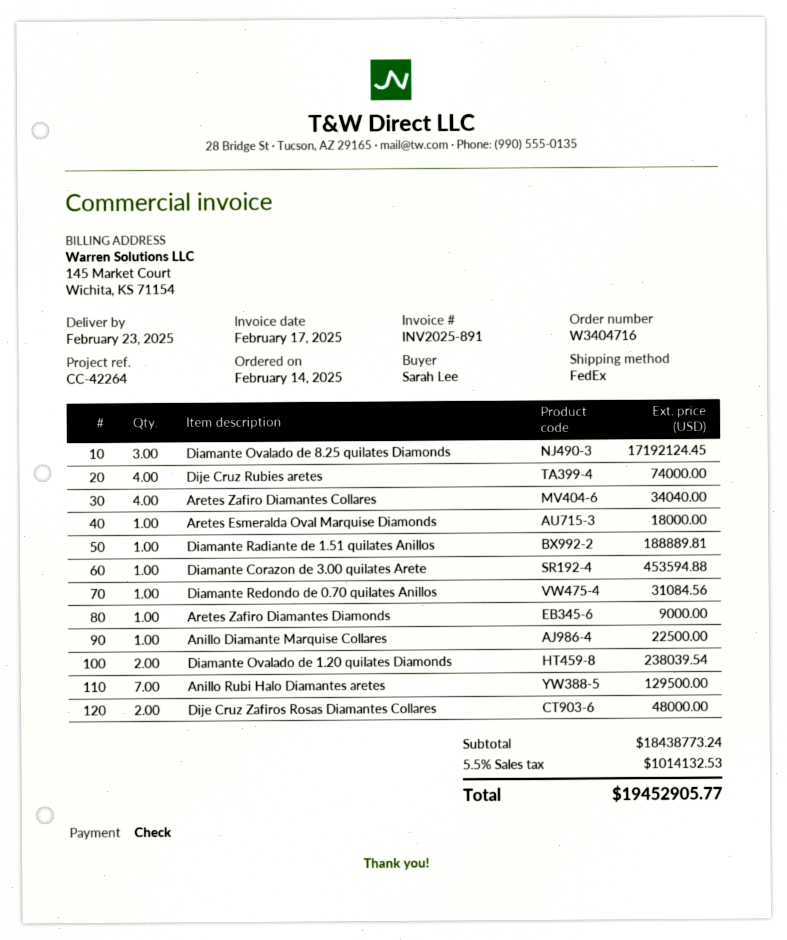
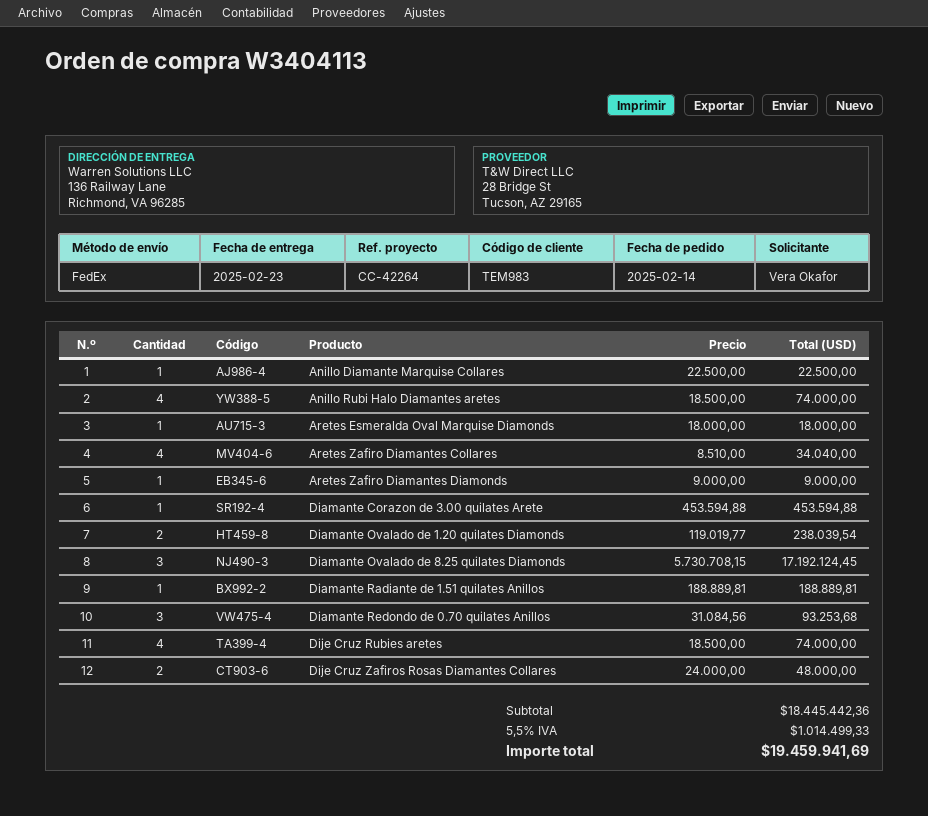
order number: W3404716 -> W3404113
ordered by: Sarah Lee -> Vera Okafor
Diamante Redondo de 0.70 quilates Anillos: 1 for 31084.56 -> 3 for 93253.68
Anillo Rubi Halo Diamantes aretes: 7 for 129500.00 -> 4 for 74000.00
subtotal: 18438773.24 -> 18445442.36
tax: 5.5% = 1014132.53 -> 5.5% = 1014499.33
total: 19452905.77 -> 19459941.69

